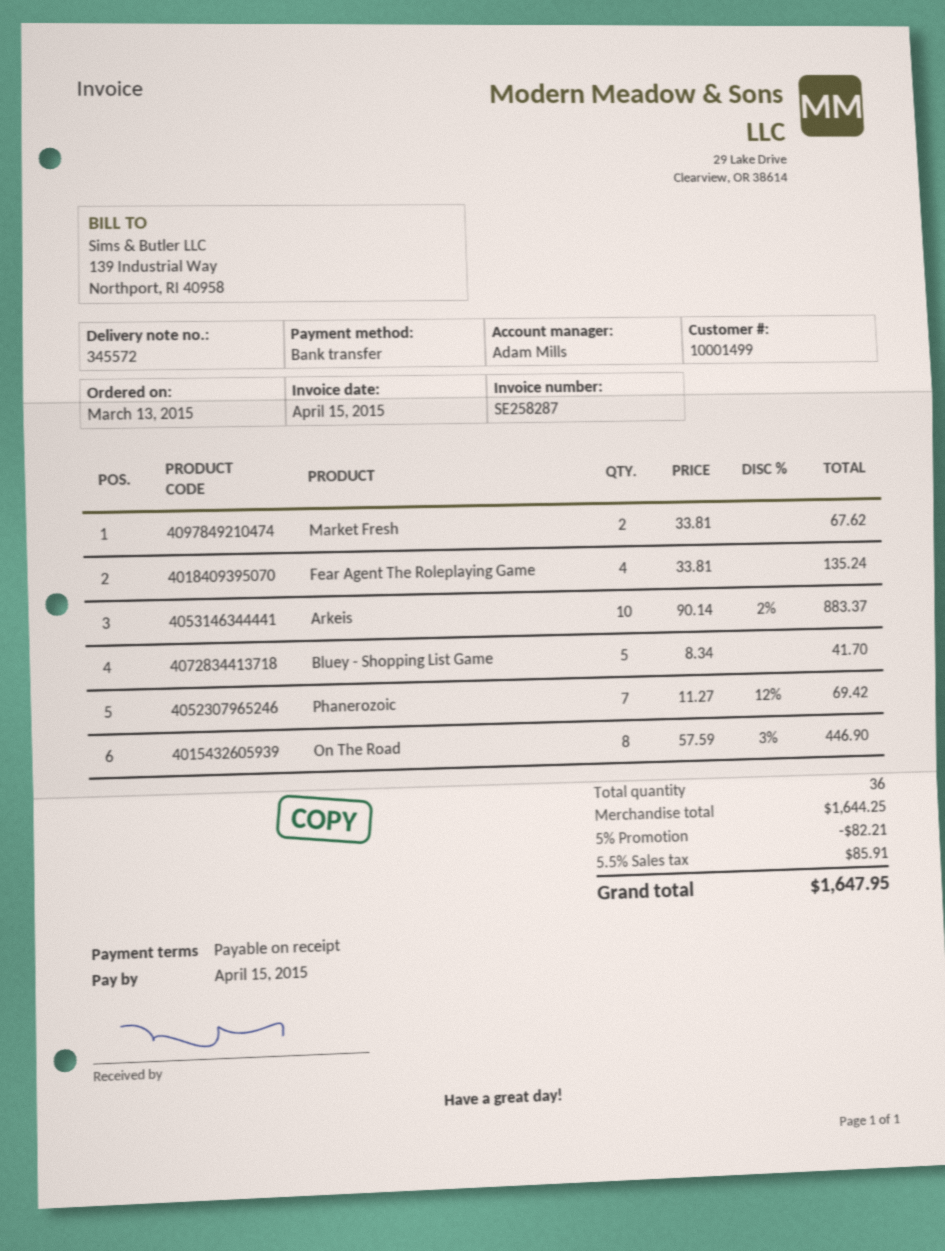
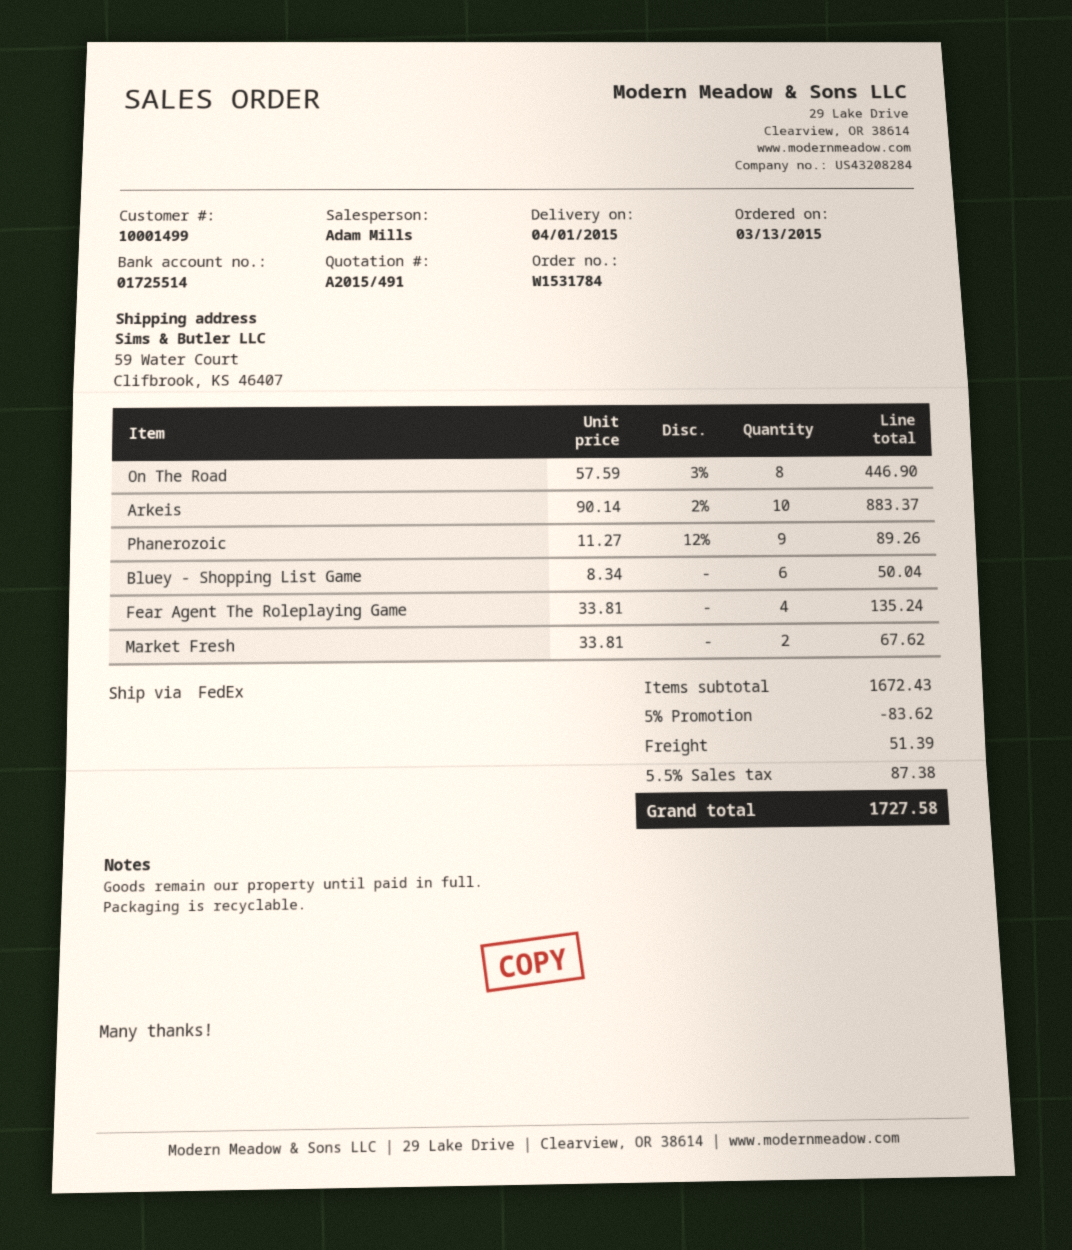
Bluey - Shopping List Game: 5 x 8.34 = 41.70 -> 6 x 8.34 = 50.04
Phanerozoic: 7 x 11.27 - 12% = 69.42 -> 9 x 11.27 - 12% = 89.26
subtotal: 1644.25 -> 1672.43
discount: 5% = 82.21 -> 5% = 83.62
shipping: none -> 51.39
tax: 5.5% = 85.91 -> 5.5% = 87.38
total: 1647.95 -> 1727.58

